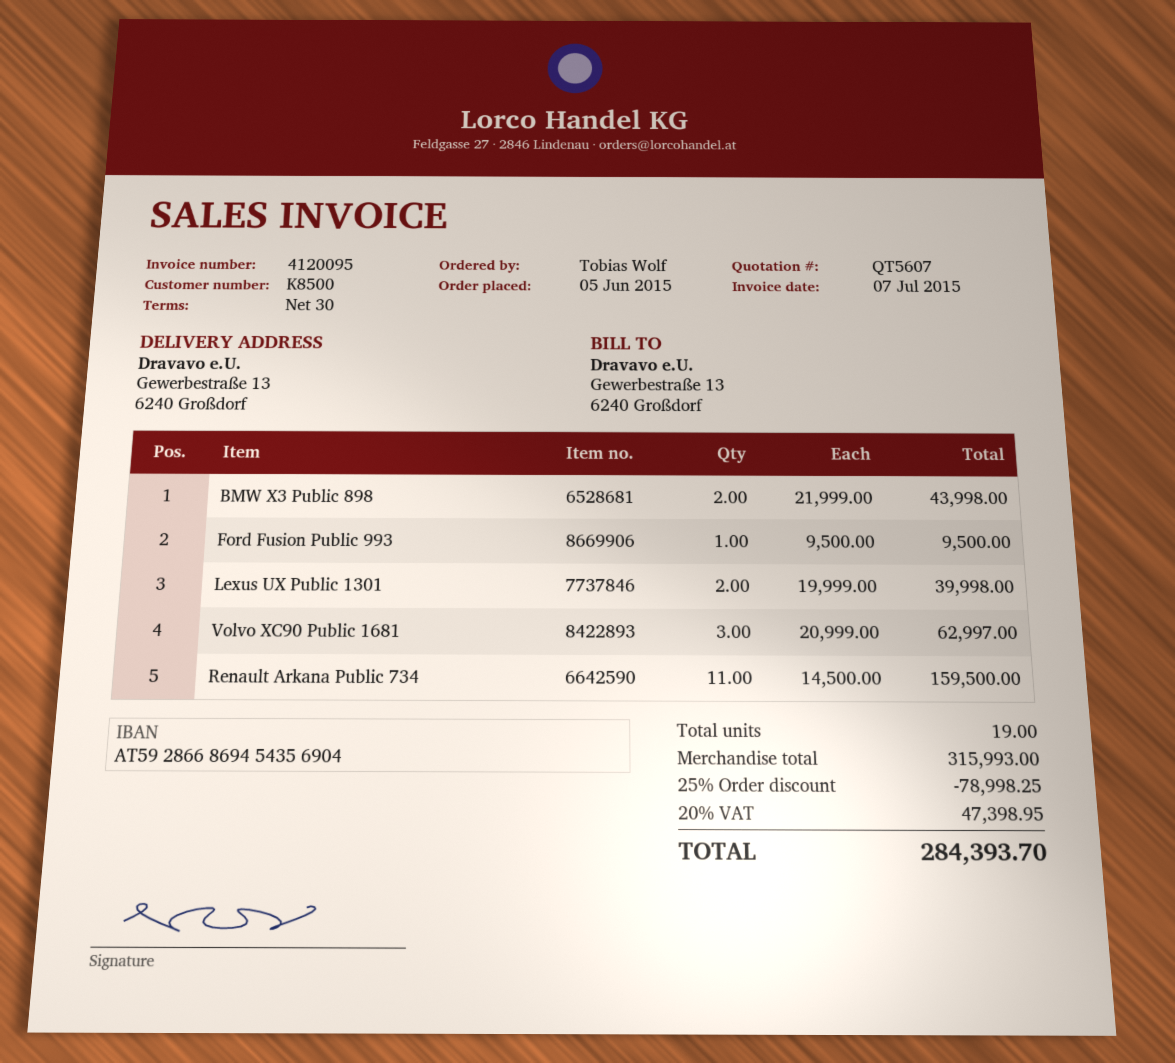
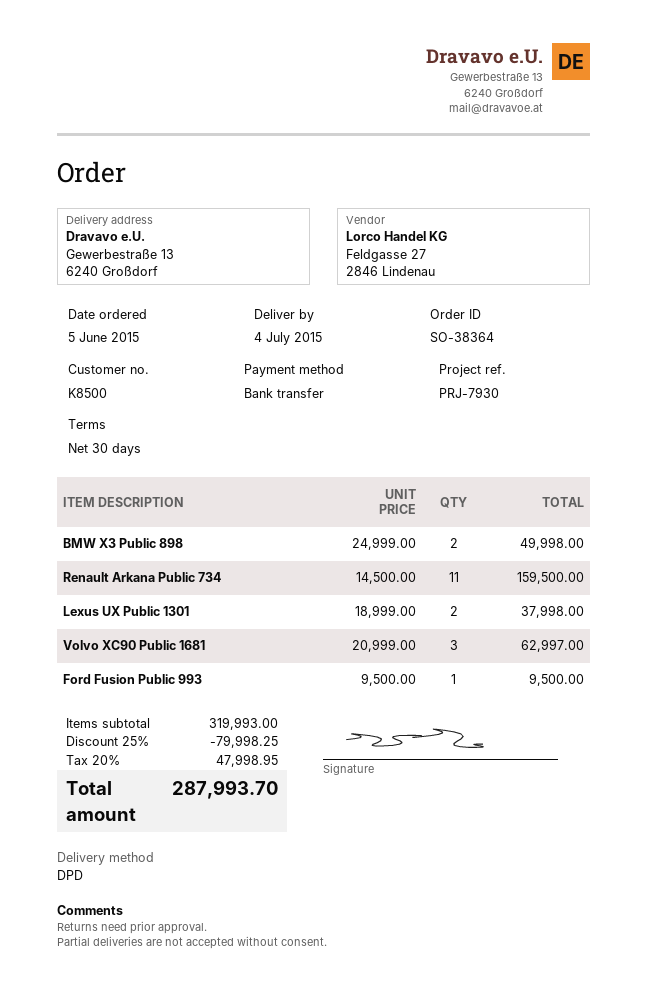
BMW X3 Public 898: 2 x 21999.00 = 43998.00 -> 2 x 24999.00 = 49998.00
Lexus UX Public 1301: 2 x 19999.00 = 39998.00 -> 2 x 18999.00 = 37998.00
subtotal: 315993.00 -> 319993.00
discount: 25% = 78998.25 -> 25% = 79998.25
tax: 20% = 47398.95 -> 20% = 47998.95
total: 284393.70 -> 287993.70

